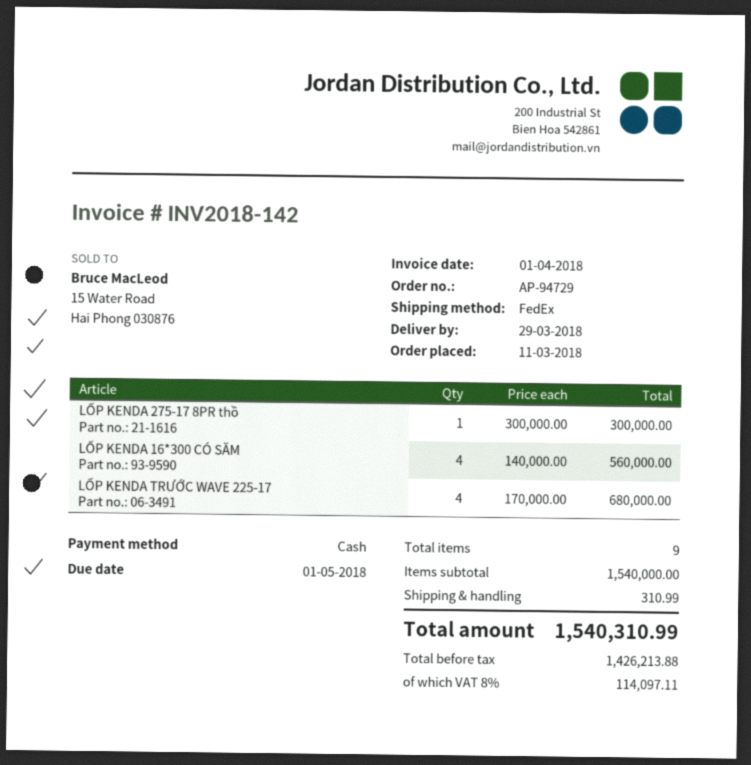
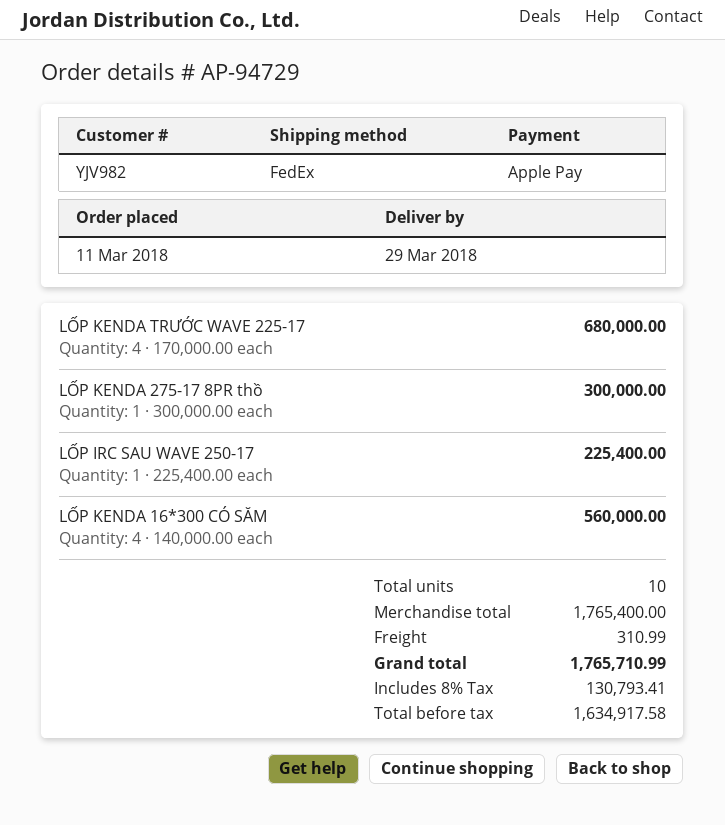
payment method: cash -> Apple Pay
LỐP IRC SAU WAVE 250-17: none -> 1 x 225400.00 = 225400.00
total quantity: 9 -> 10
subtotal: 1540000.00 -> 1765400.00
net: 1426213.88 -> 1634917.58
tax: 8% = 114097.11 -> 8% = 130793.41
total: 1540310.99 -> 1765710.99

